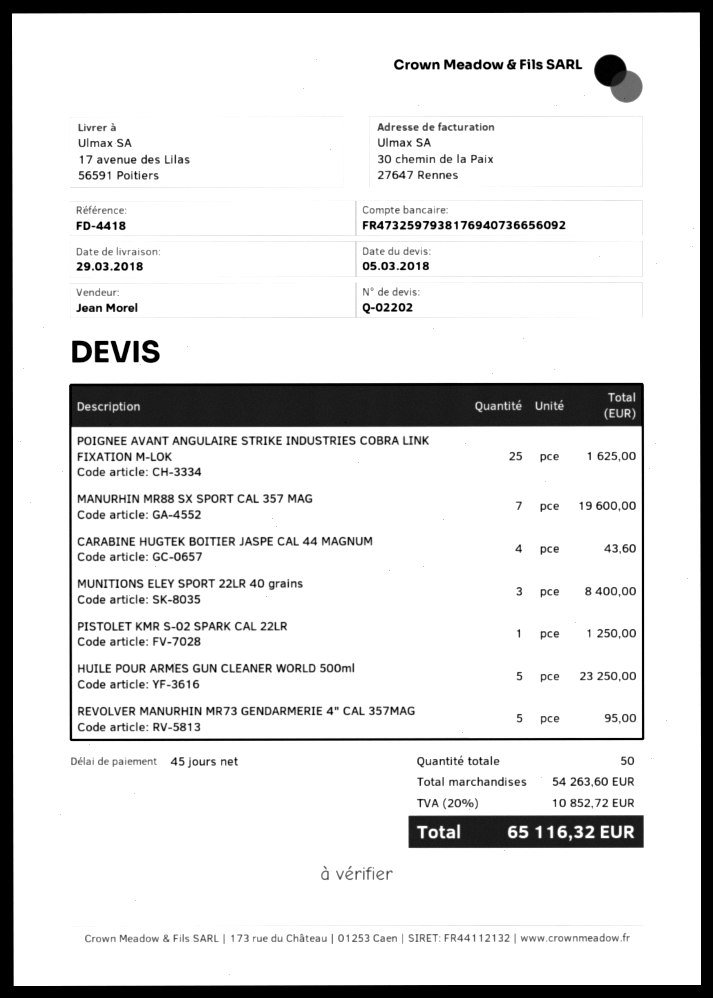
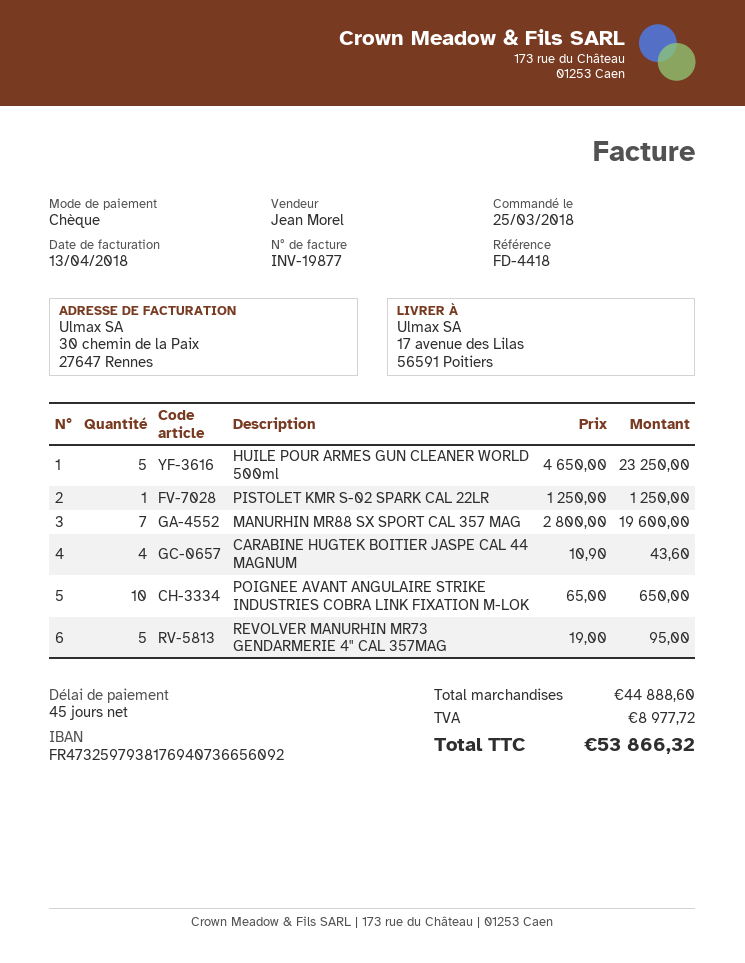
POIGNEE AVANT ANGULAIRE STRIKE INDUSTRIES COBRA LINK FIXATION M-LOK: 25 for 1625.00 -> 10 for 650.00
MUNITIONS ELEY SPORT 22LR 40 grains: 3 for 8400.00 -> none
subtotal: 54263.60 -> 44888.60
tax: 10852.72 -> 8977.72
total: 65116.32 -> 53866.32

